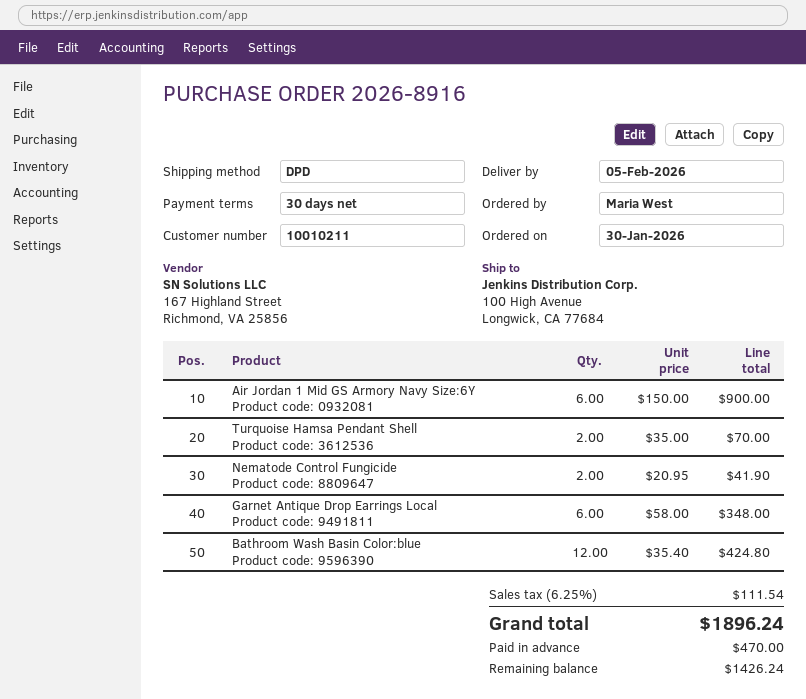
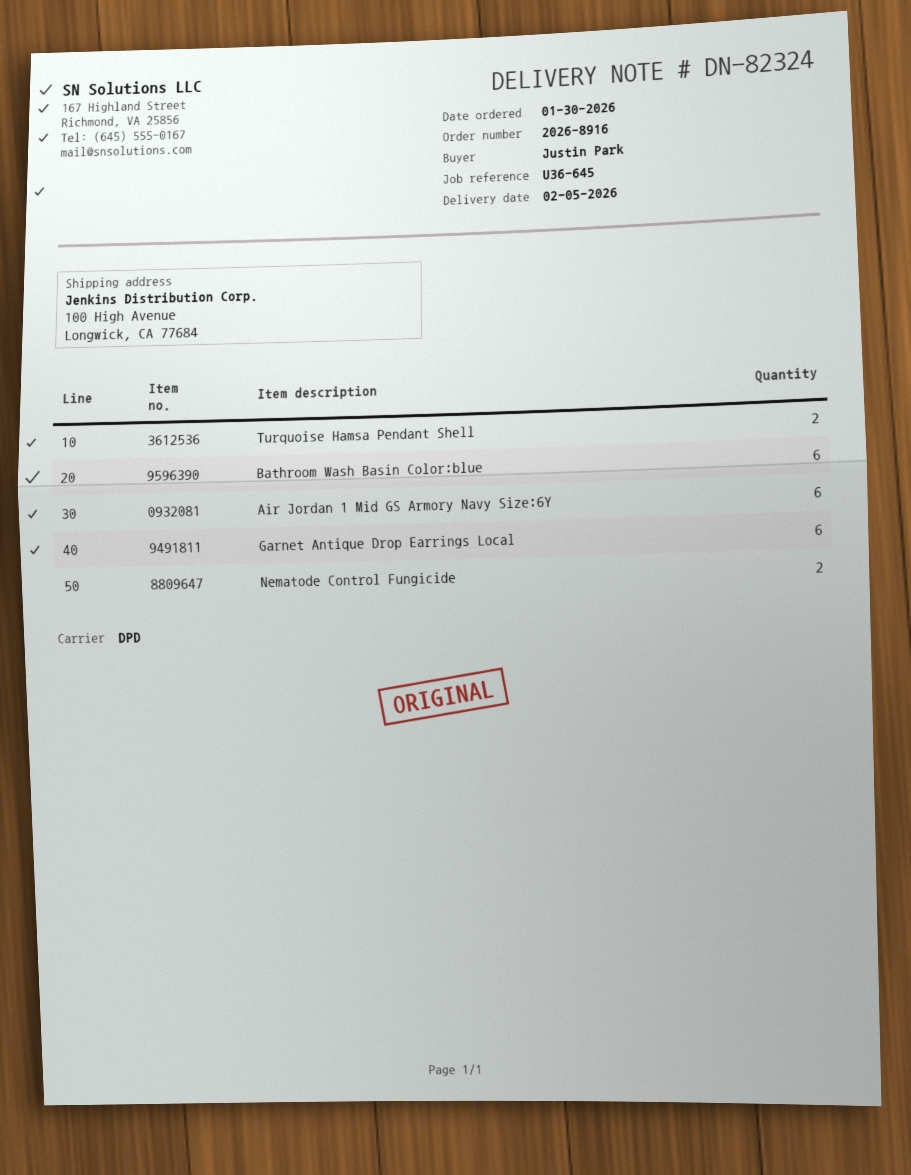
ordered by: Maria West -> Justin Park
Bathroom Wash Basin Color:blue: 12 -> 6

